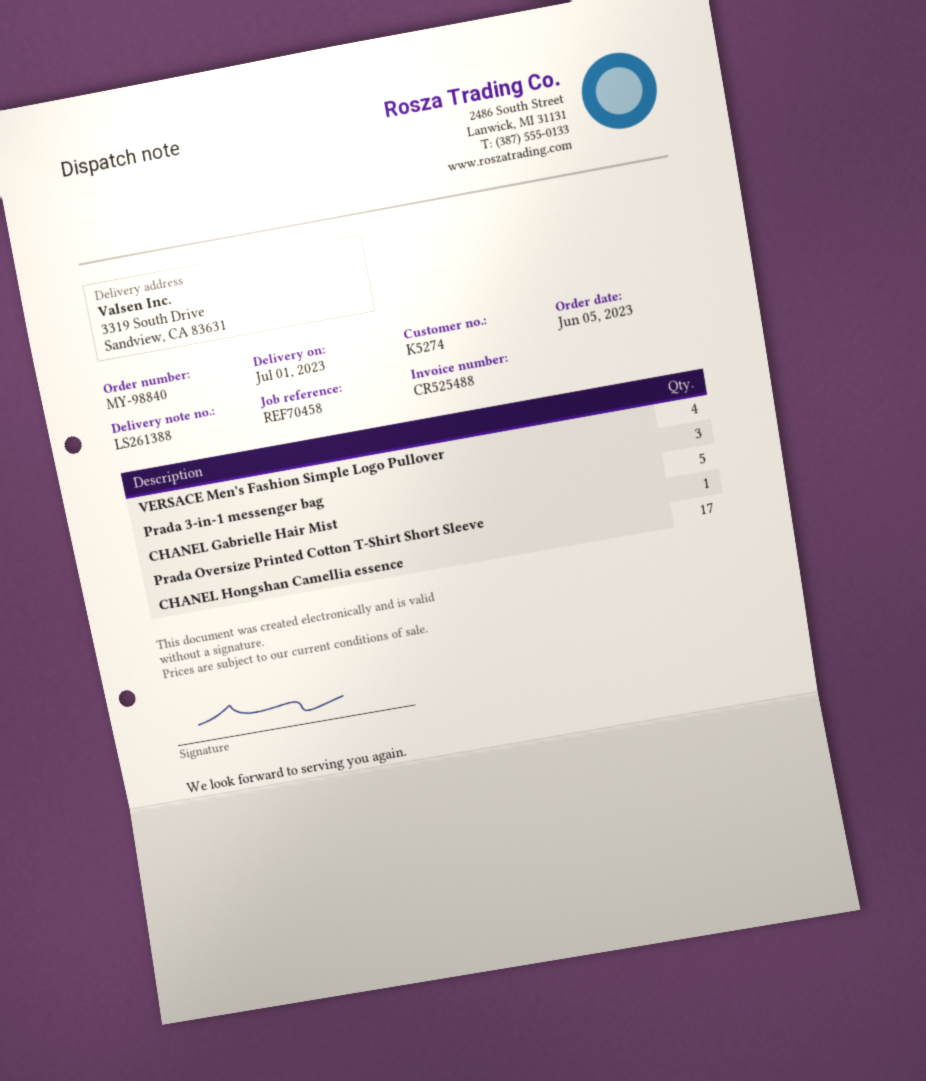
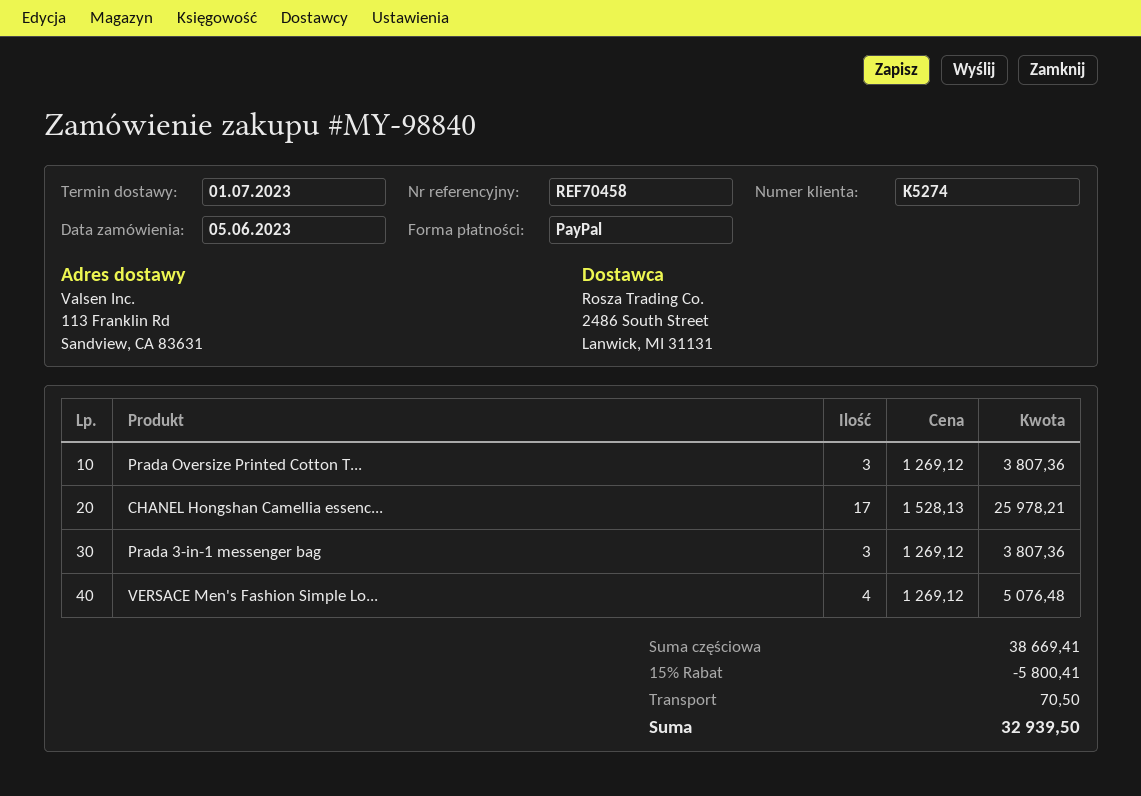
ship to: 3319 South Drive, Sandview, CA 83631 -> 113 Franklin Rd, Sandview, CA 83631
CHANEL Gabrielle Hair Mist: 5 -> none
Prada Oversize Printed Cotton T-Shirt Short Sleeve: 1 -> 3

